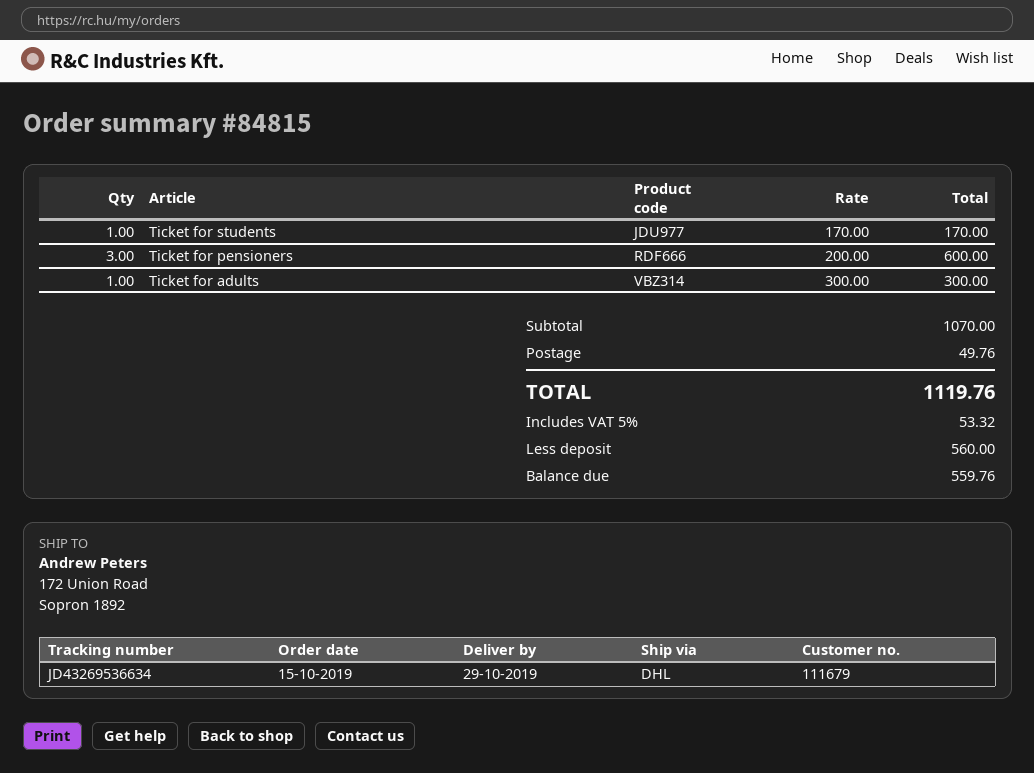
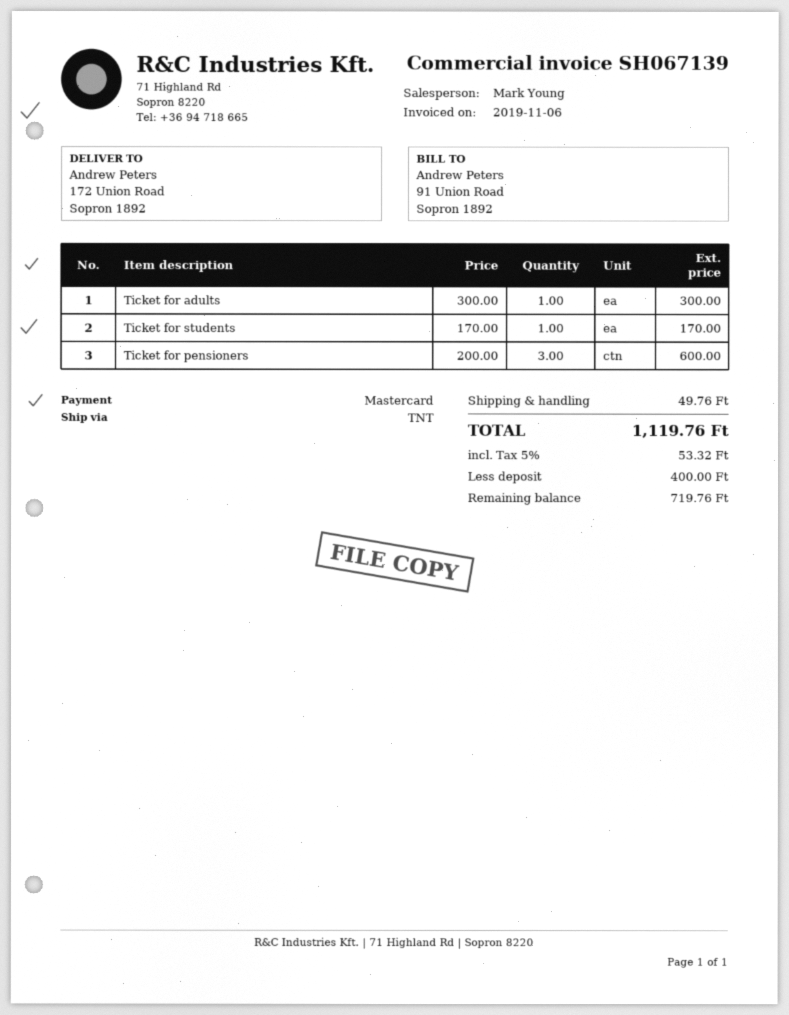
shipping method: DHL -> TNT
deposit: 560.00 -> 400.00
balance: 559.76 -> 719.76

